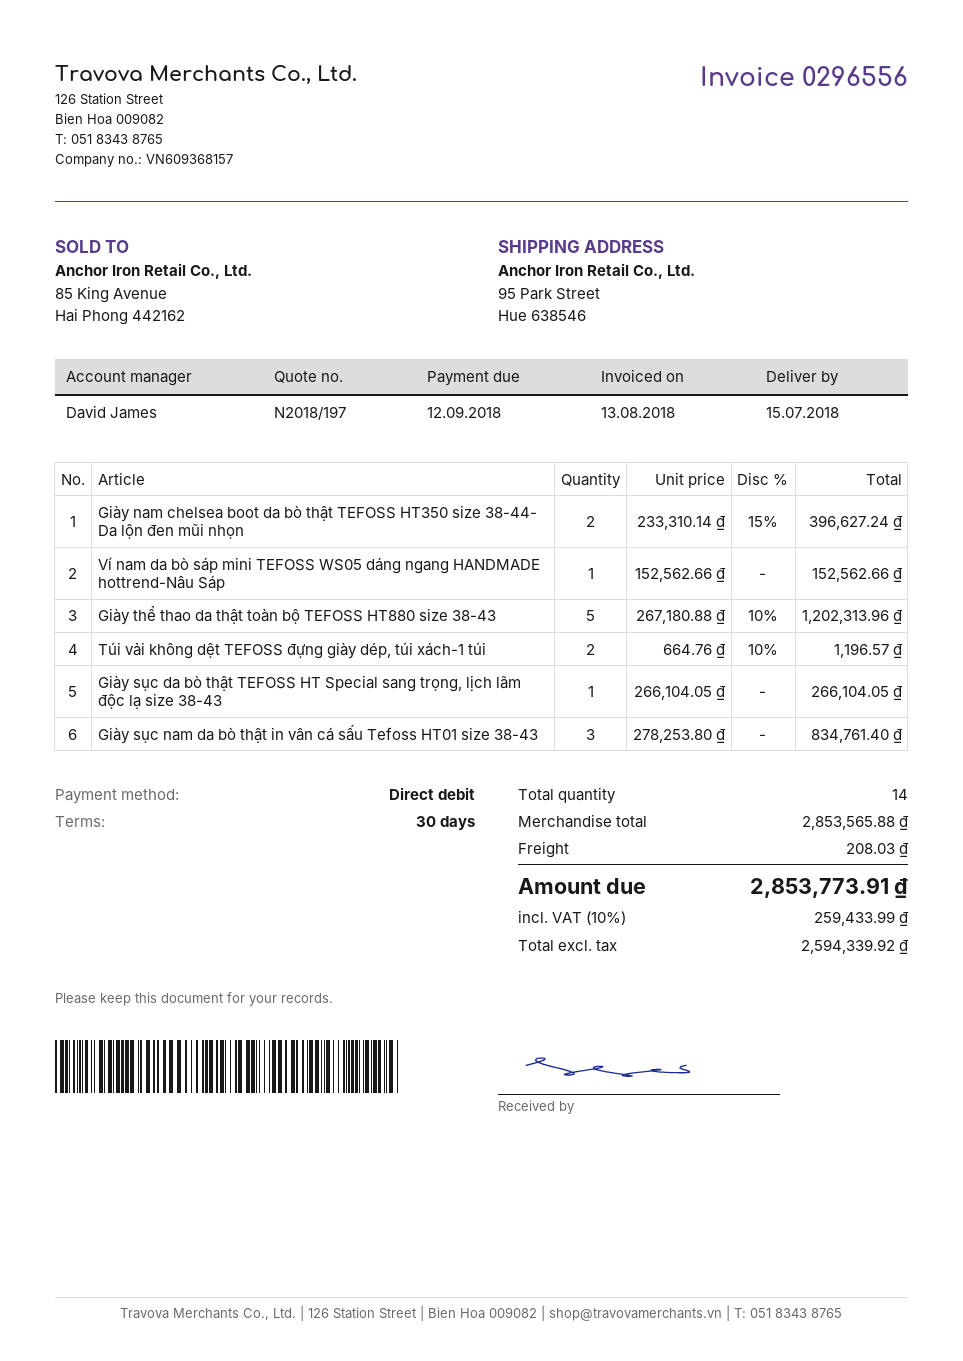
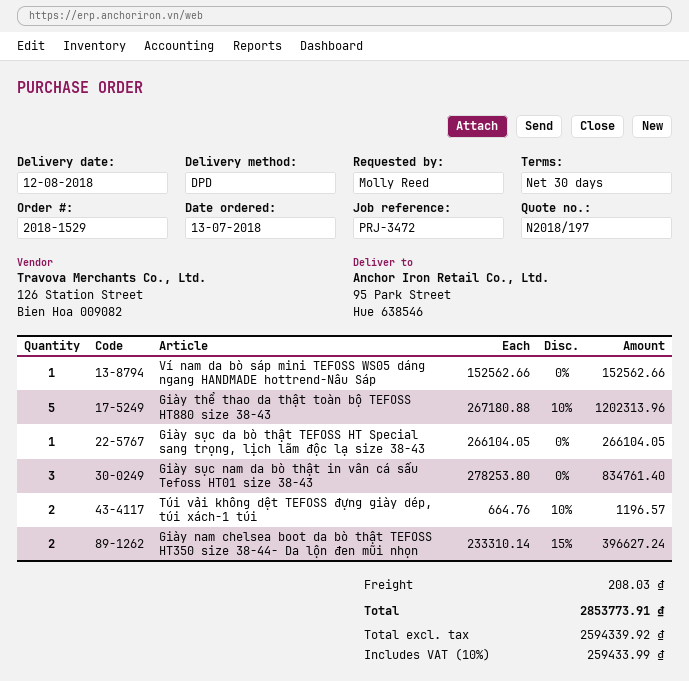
delivery date: 2018-07-15 -> 2018-08-12

